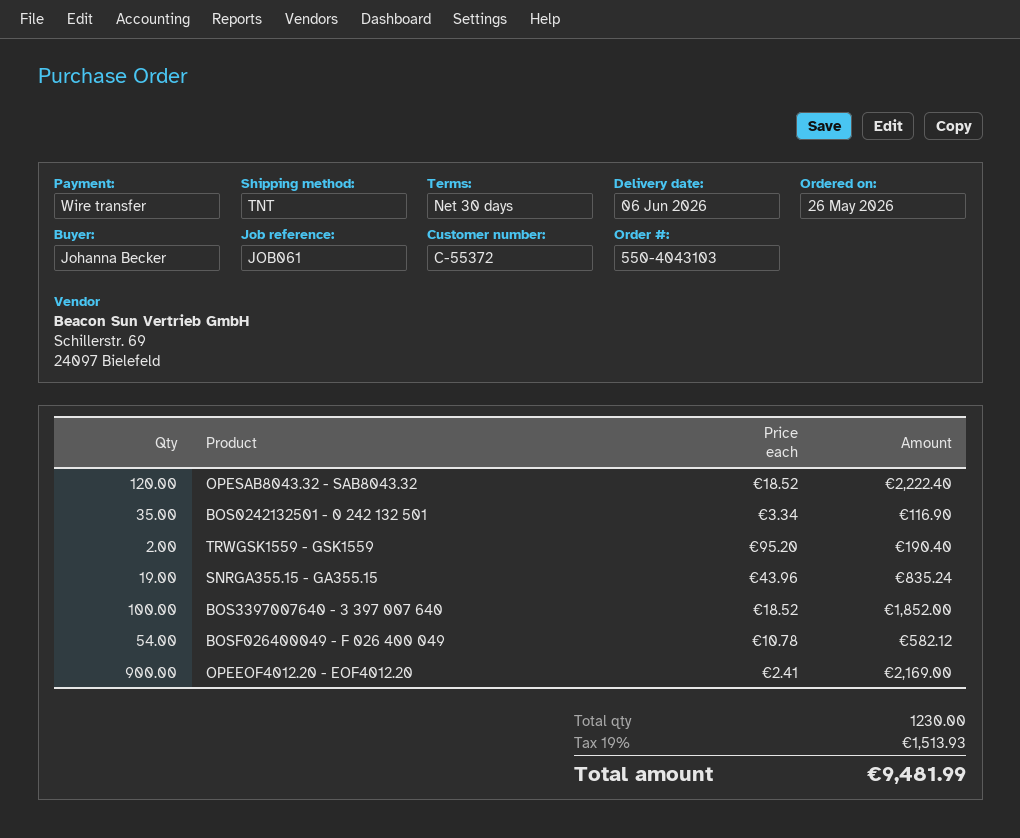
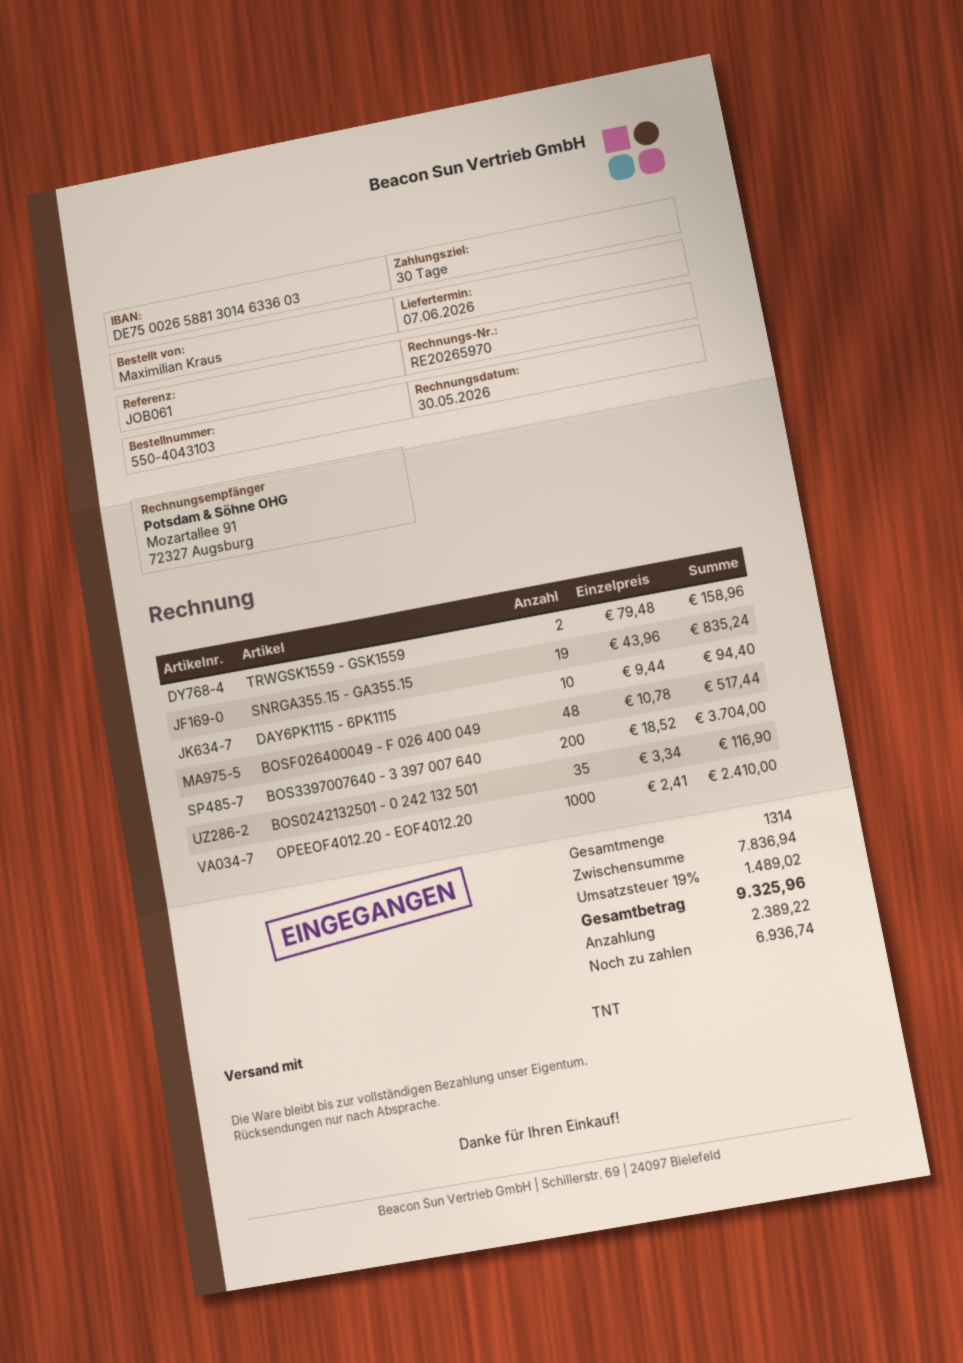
delivery date: 2026-06-06 -> 2026-06-07
ordered by: Johanna Becker -> Maximilian Kraus
OPESAB8043.32 - SAB8043.32: 120 x 18.52 = 2222.40 -> none
TRWGSK1559 - GSK1559: 2 x 95.20 = 190.40 -> 2 x 79.48 = 158.96
BOS3397007640 - 3 397 007 640: 100 x 18.52 = 1852.00 -> 200 x 18.52 = 3704.00
BOSF026400049 - F 026 400 049: 54 x 10.78 = 582.12 -> 48 x 10.78 = 517.44
OPEEOF4012.20 - EOF4012.20: 900 x 2.41 = 2169.00 -> 1000 x 2.41 = 2410.00
DAY6PK1115 - 6PK1115: none -> 10 x 9.44 = 94.40
total quantity: 1230 -> 1314
tax: 19% = 1513.93 -> 19% = 1489.02
total: 9481.99 -> 9325.96

